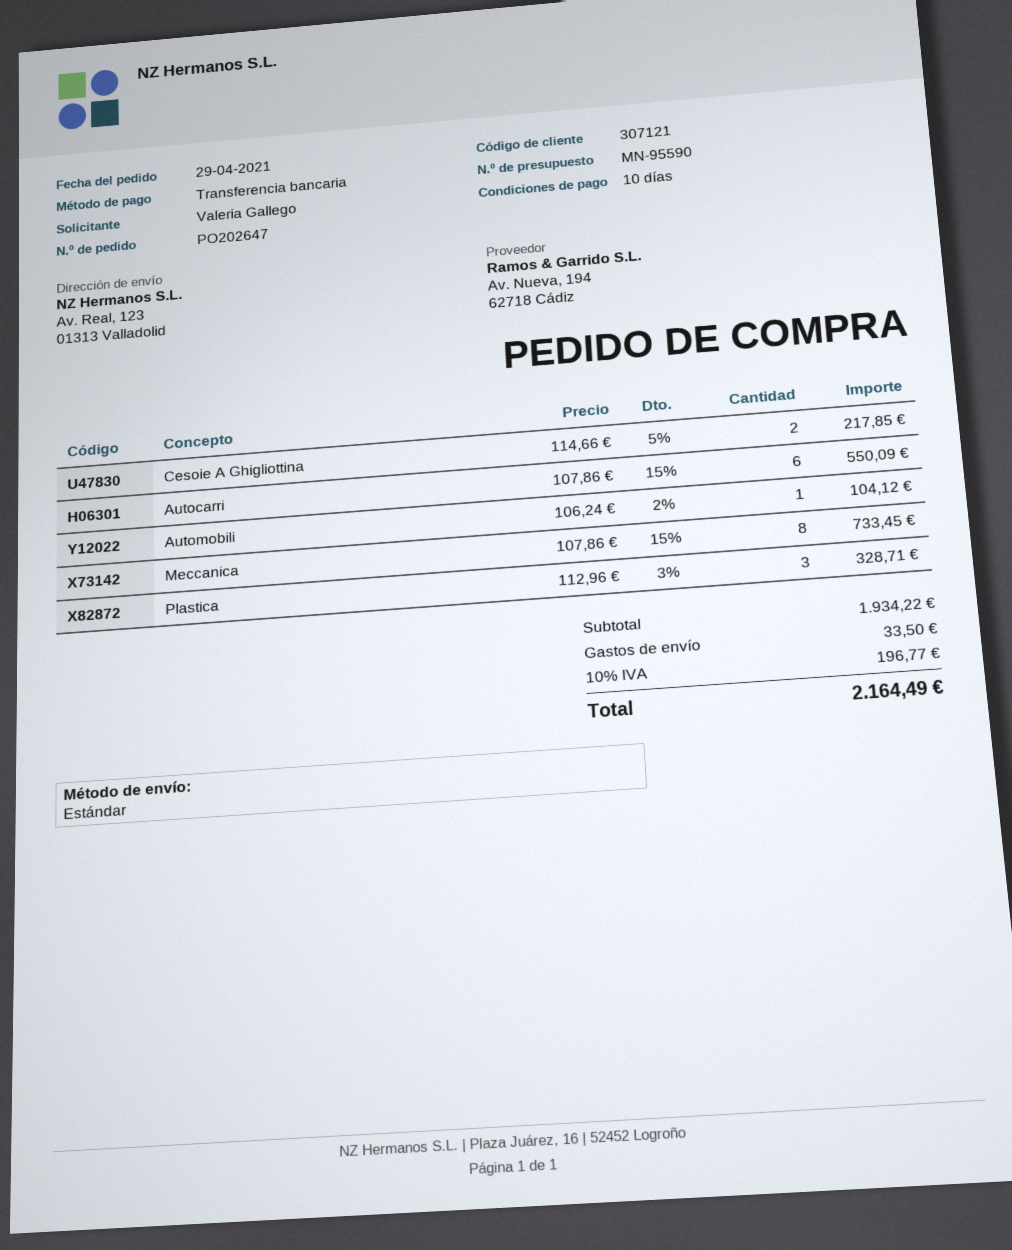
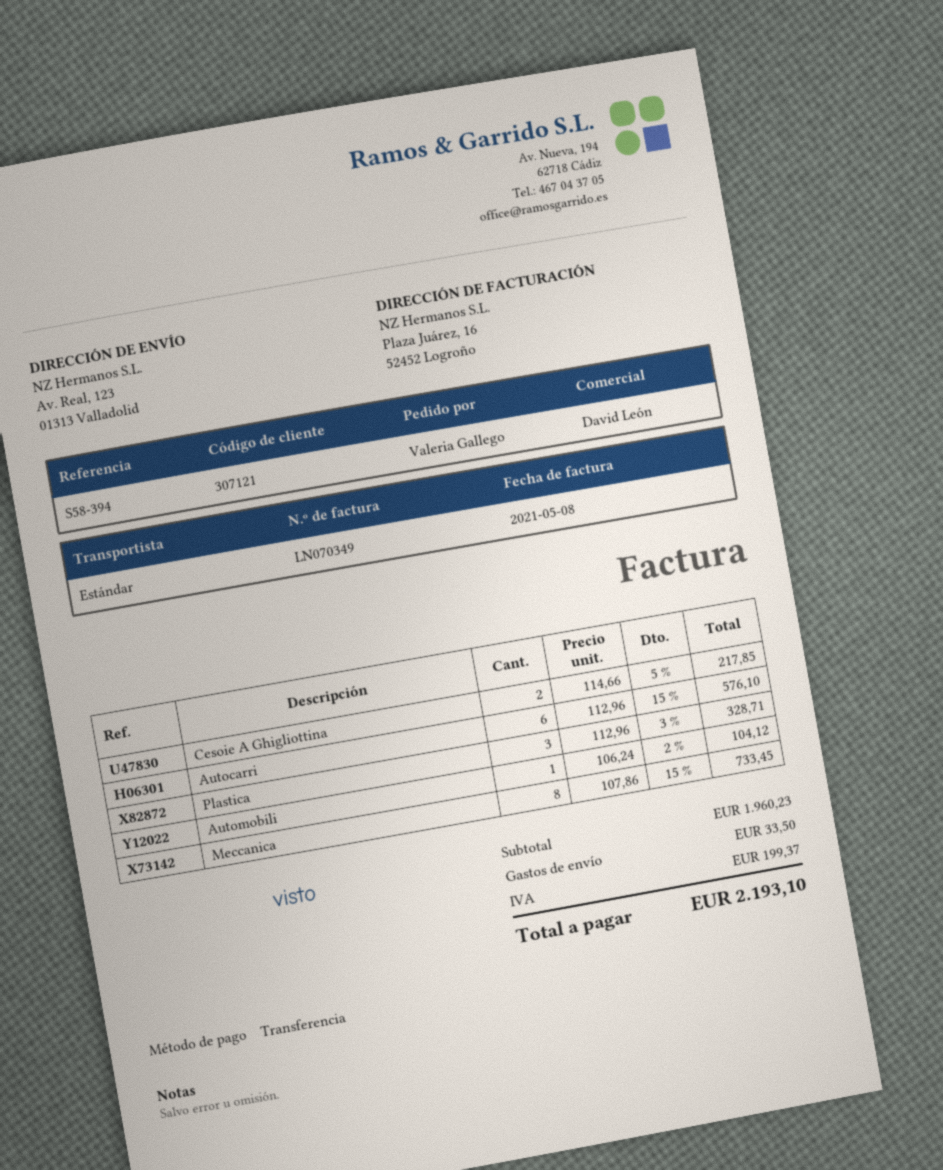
Autocarri: 6 x 107.86 - 15% = 550.09 -> 6 x 112.96 - 15% = 576.10
subtotal: 1934.22 -> 1960.23
tax: 196.77 -> 199.37
total: 2164.49 -> 2193.10

